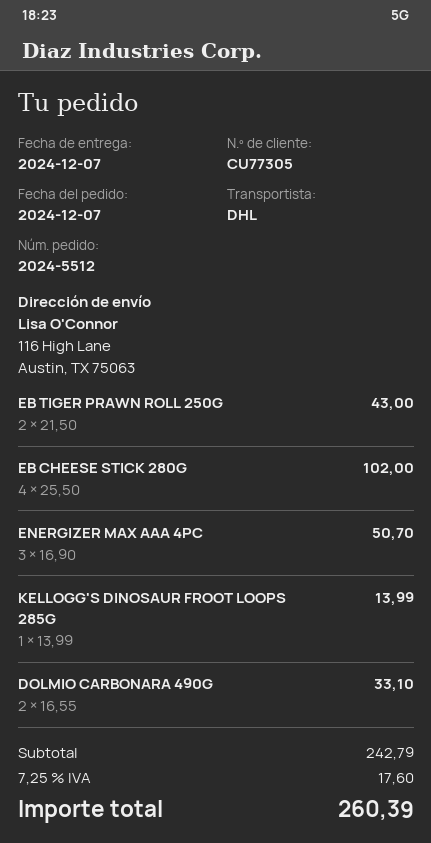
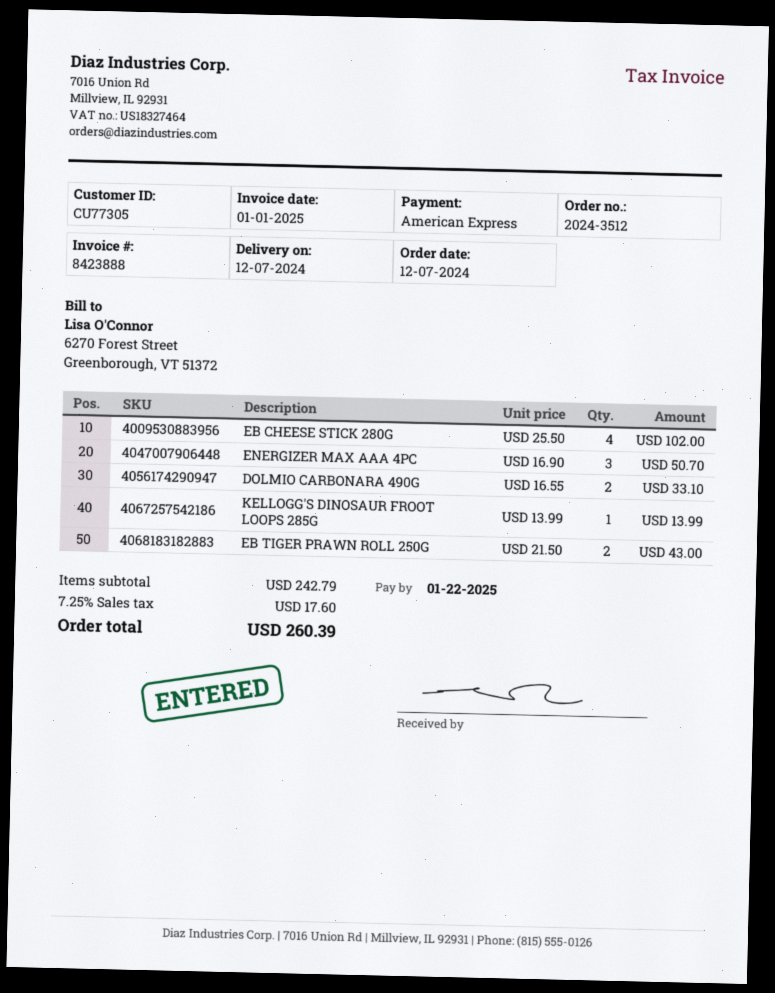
order number: 2024-5512 -> 2024-3512

